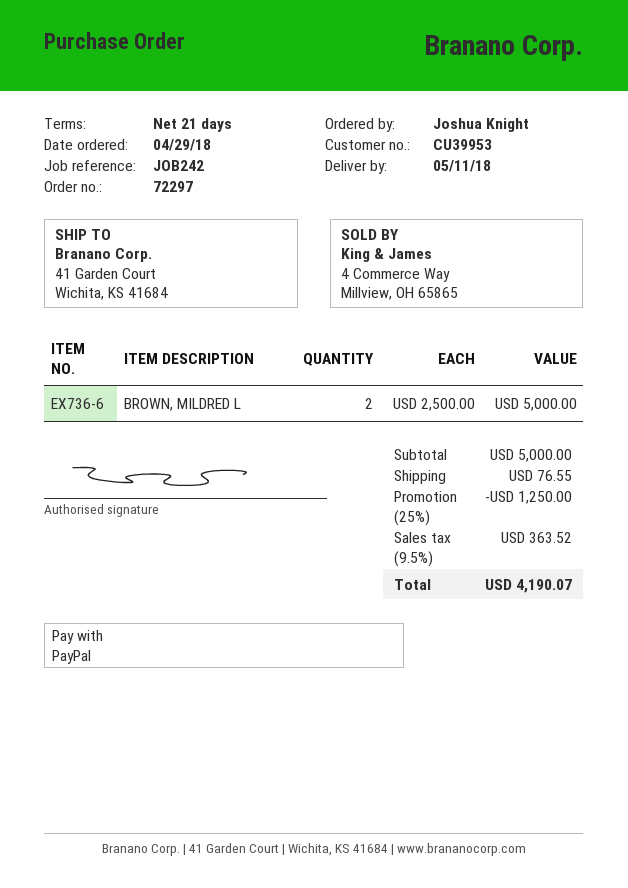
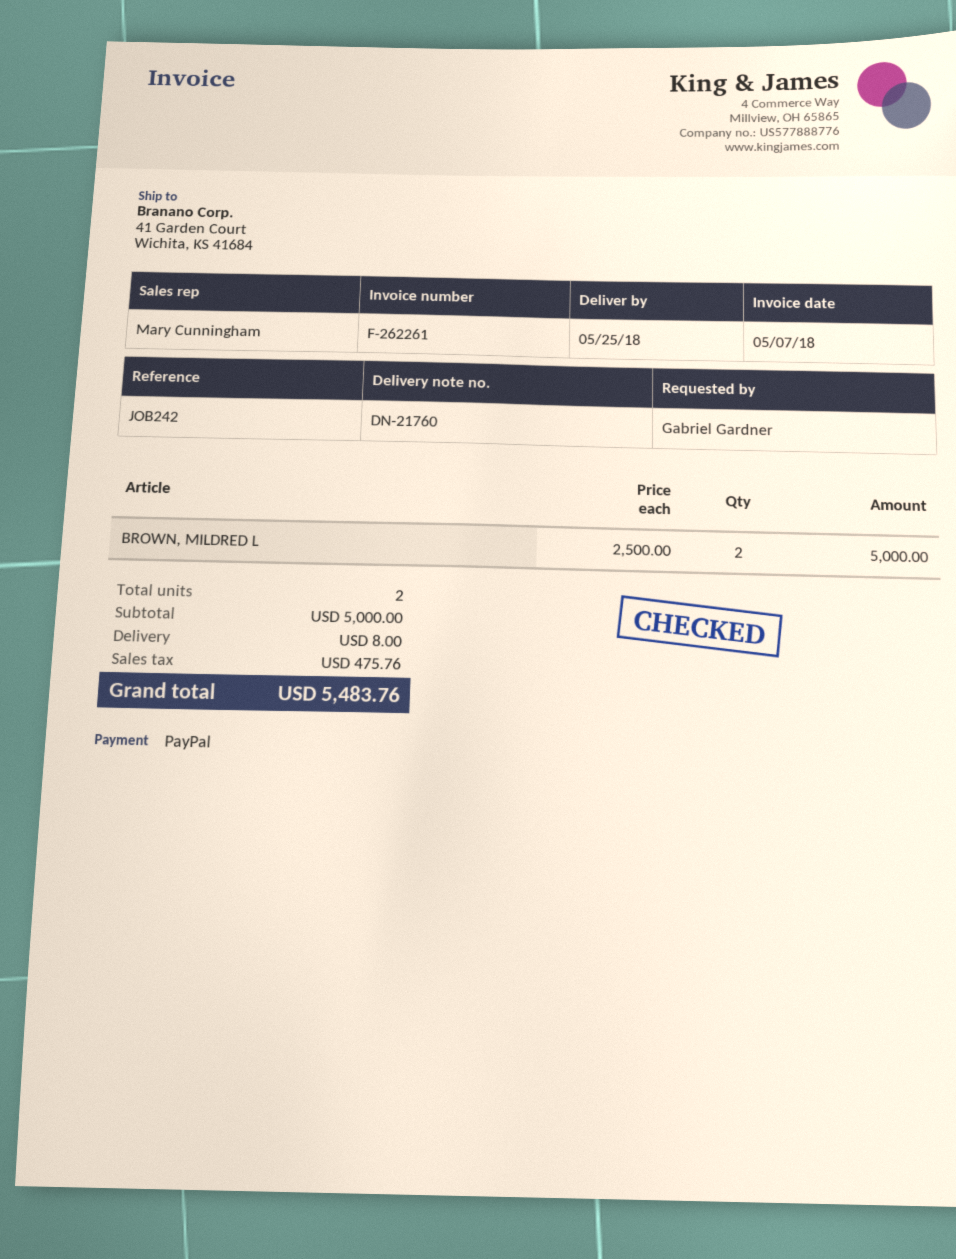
delivery date: 2018-05-11 -> 2018-05-25
ordered by: Joshua Knight -> Gabriel Gardner
discount: 25% = 1250.00 -> none
shipping: 76.55 -> 8.00
tax: 363.52 -> 475.76
total: 4190.07 -> 5483.76

